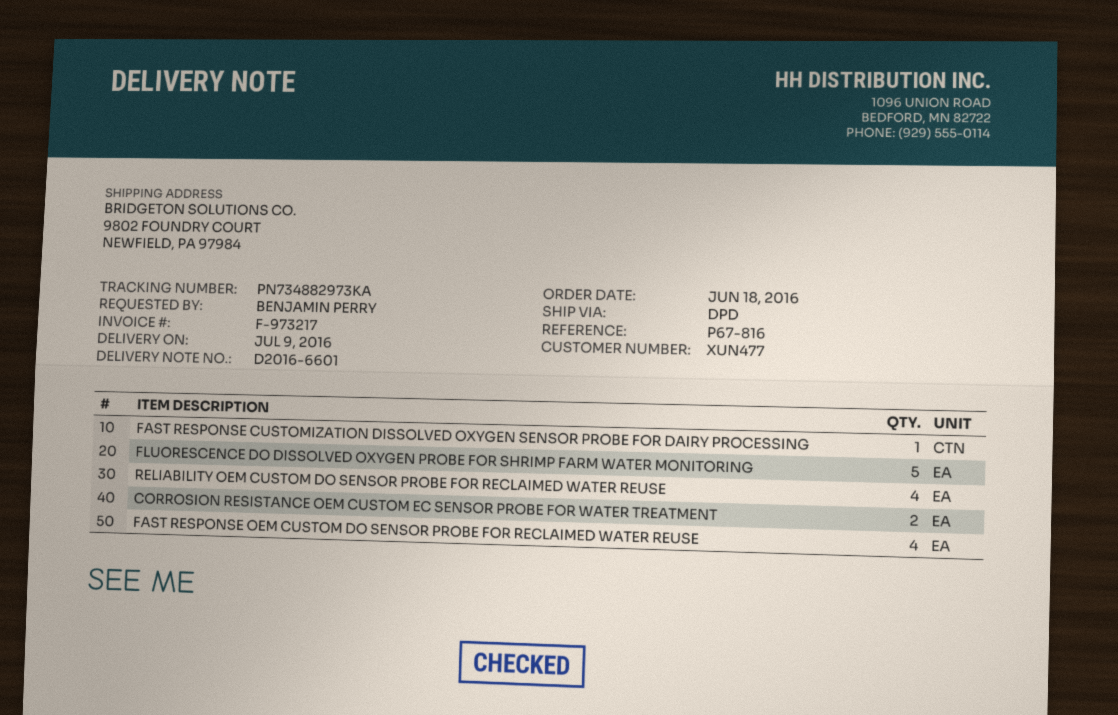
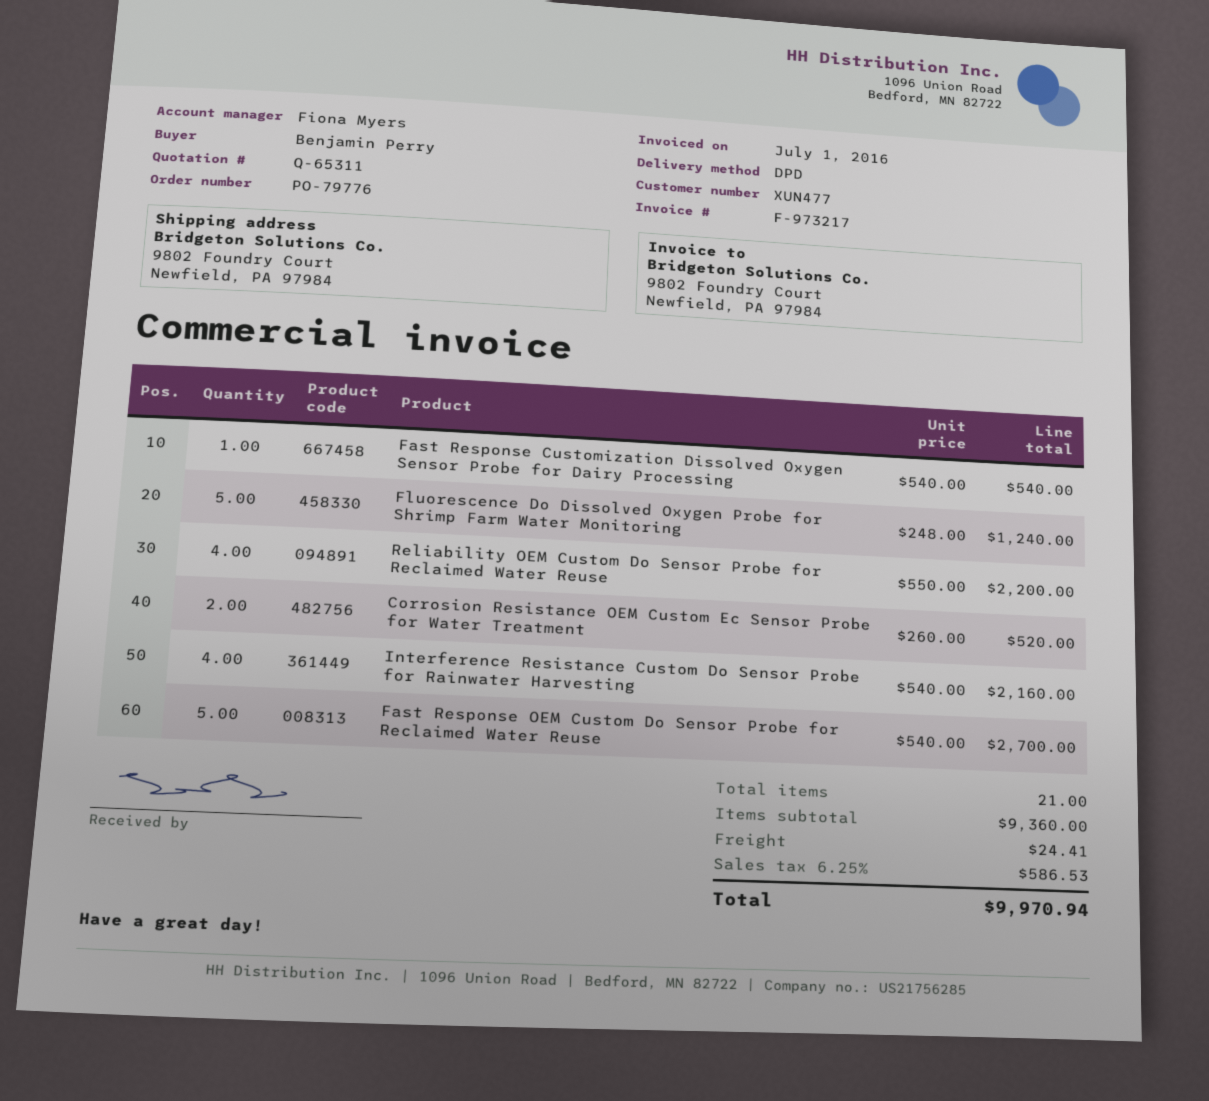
FAST RESPONSE OEM CUSTOM DO SENSOR PROBE FOR RECLAIMED WATER REUSE: 4 -> 5
Interference Resistance Custom Do Sensor Probe for Rainwater Harvesting: none -> 4

